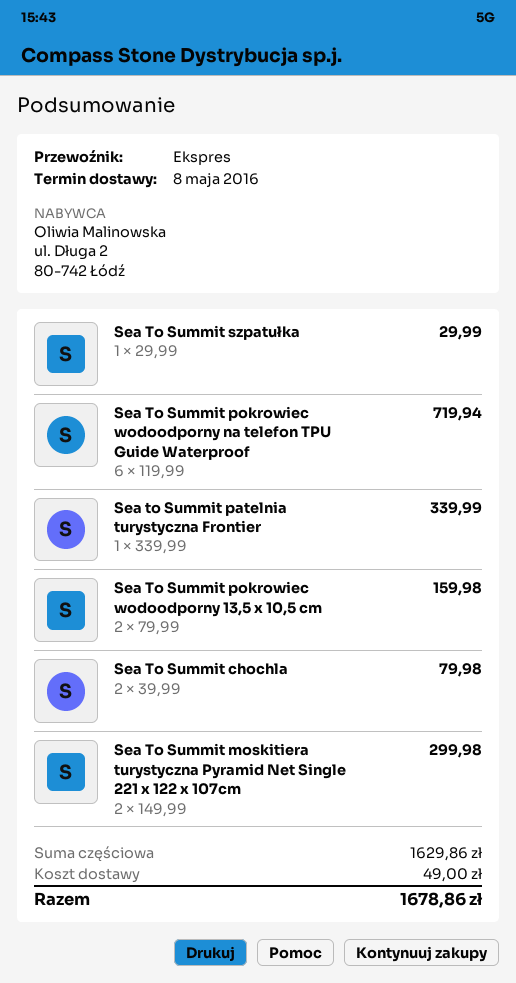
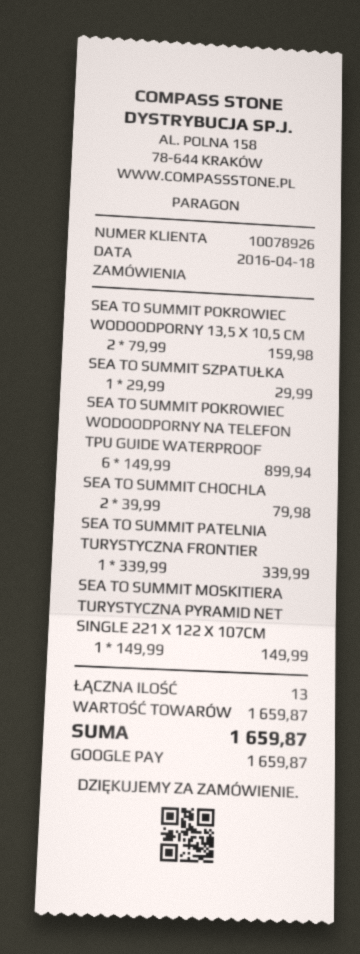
Sea To Summit pokrowiec wodoodporny na telefon TPU Guide Waterproof: 6 x 119.99 = 719.94 -> 6 x 149.99 = 899.94
Sea To Summit moskitiera turystyczna Pyramid Net Single 221 x 122 x 107cm: 2 x 149.99 = 299.98 -> 1 x 149.99 = 149.99
subtotal: 1629.86 -> 1659.87
shipping: 49.00 -> none
total: 1678.86 -> 1659.87

